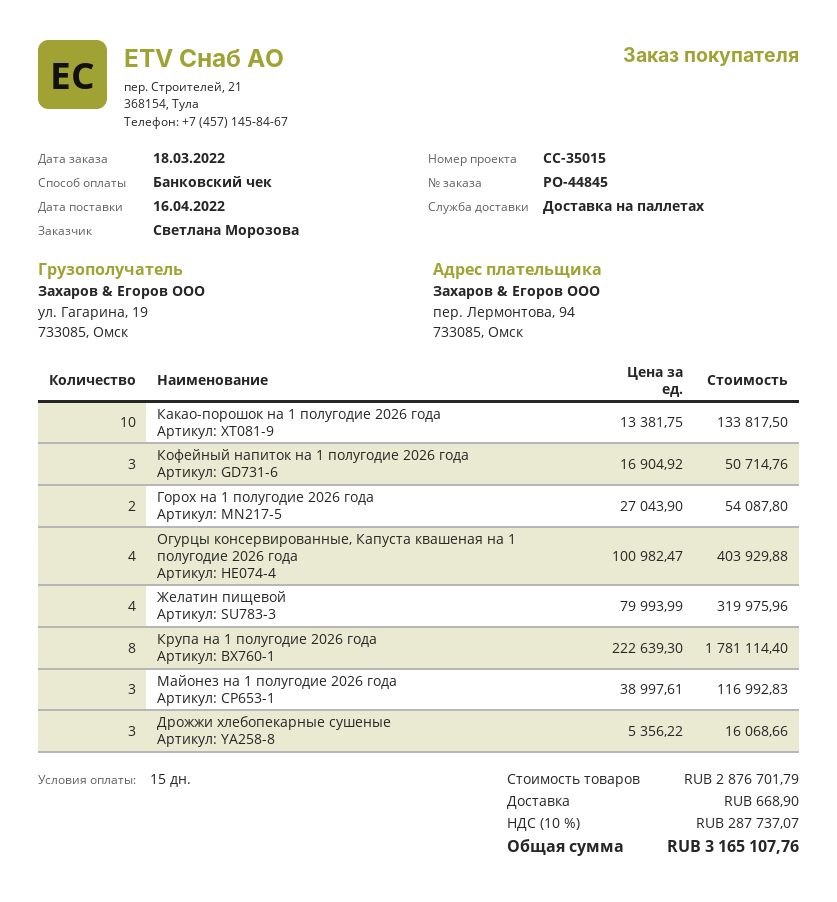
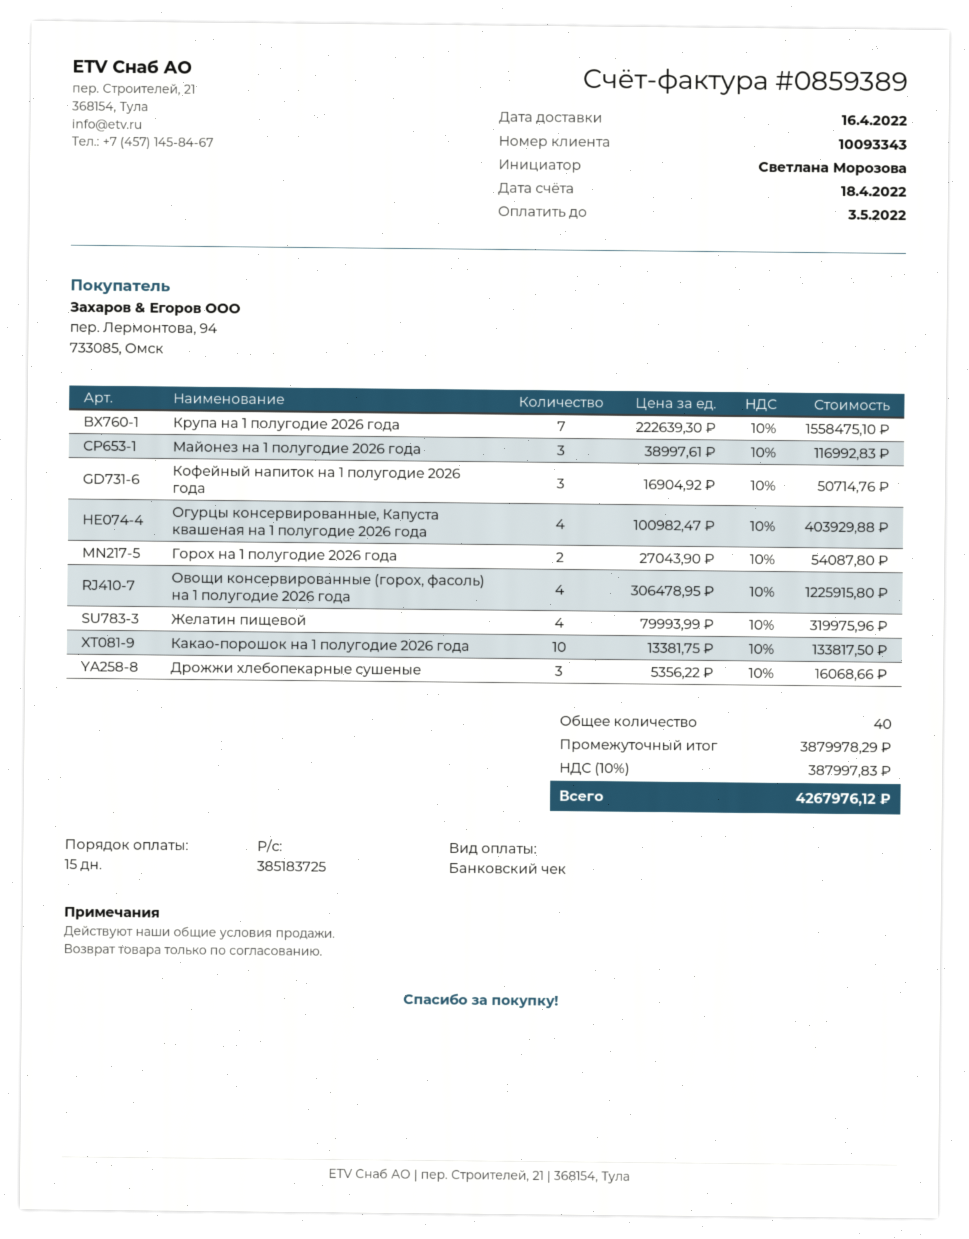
Крупа на 1 полугодие 2026 года: 8 x 222639.30 = 1781114.40 -> 7 x 222639.30 = 1558475.10
Овощи консервированные (горох, фасоль) на 1 полугодие 2026 года: none -> 4 x 306478.95 = 1225915.80
subtotal: 2876701.79 -> 3879978.29
shipping: 668.90 -> none
tax: 10% = 287737.07 -> 10% = 387997.83
total: 3165107.76 -> 4267976.12

